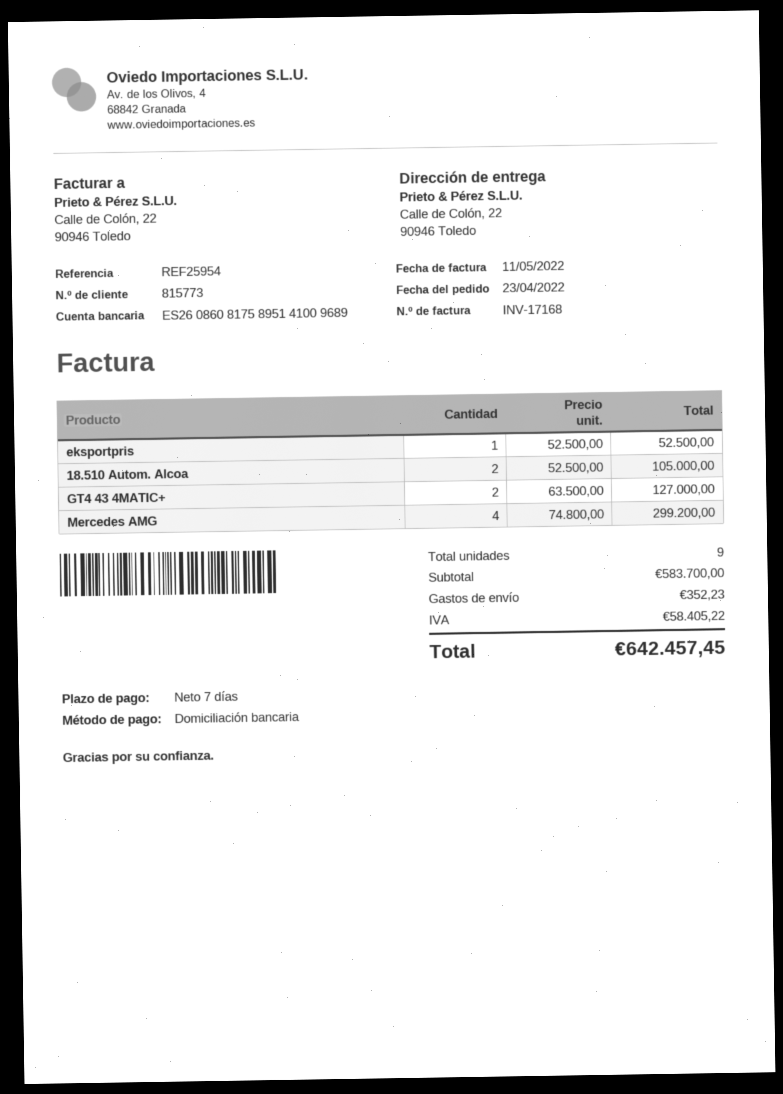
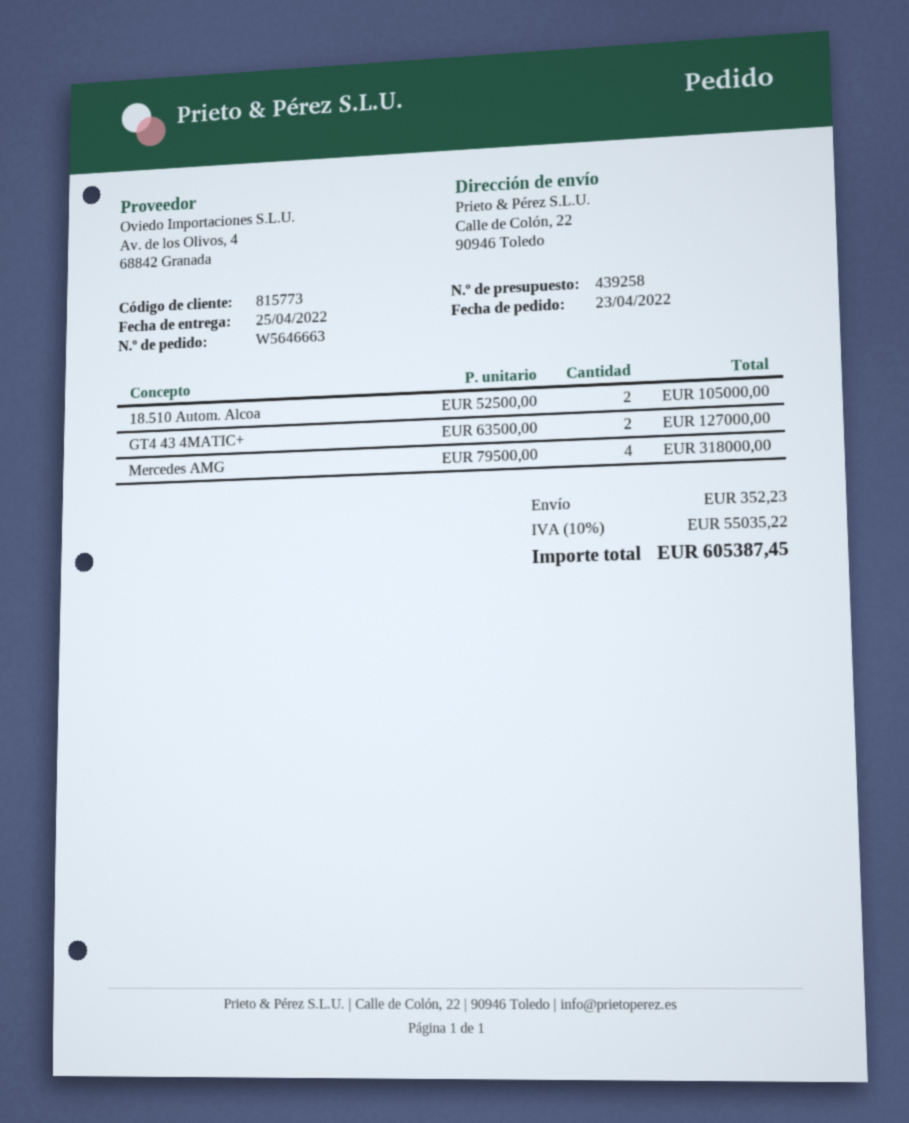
eksportpris: 1 x 52500.00 = 52500.00 -> none
Mercedes AMG: 4 x 74800.00 = 299200.00 -> 4 x 79500.00 = 318000.00
tax: 58405.22 -> 55035.22
total: 642457.45 -> 605387.45

